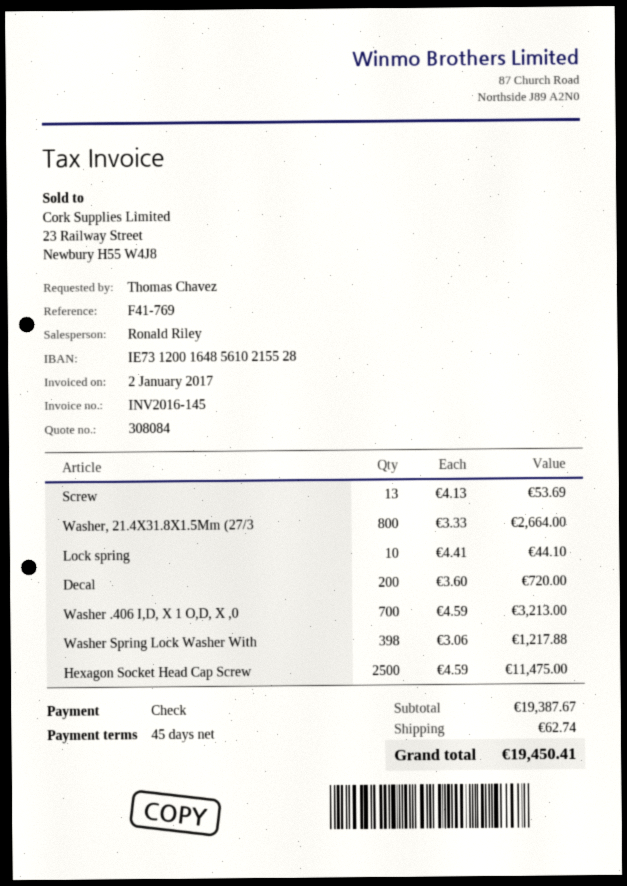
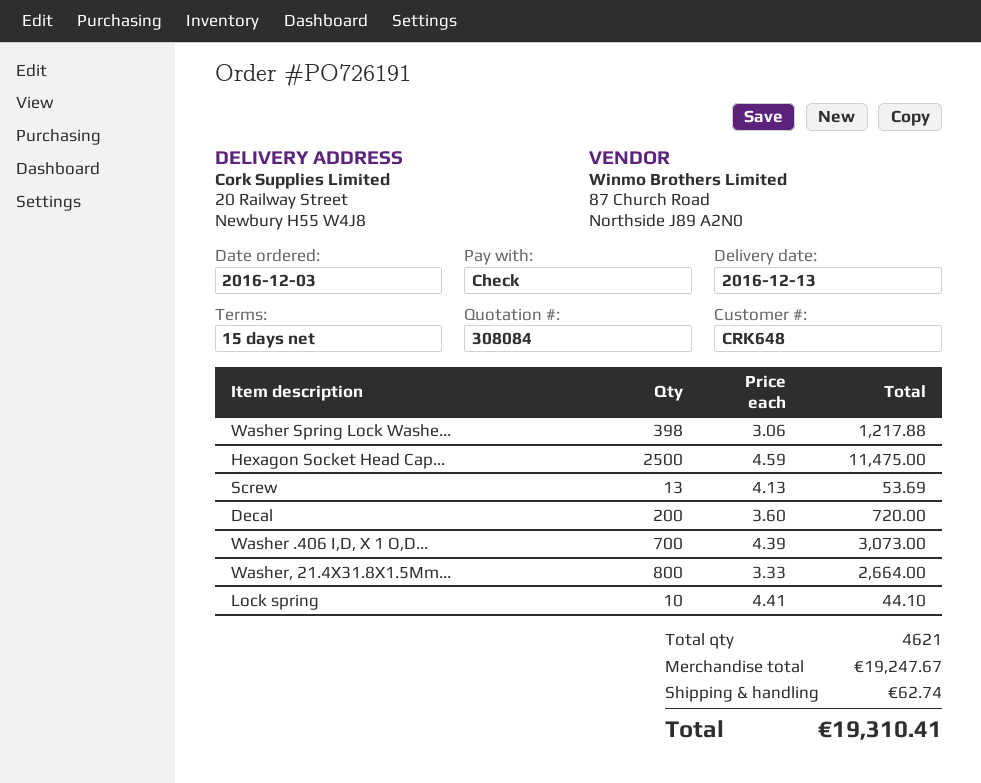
payment terms: 45 days -> 15 days
Washer .406 I,D, X 1 O,D, X ,0: 700 x 4.59 = 3213.00 -> 700 x 4.39 = 3073.00
subtotal: 19387.67 -> 19247.67
total: 19450.41 -> 19310.41

